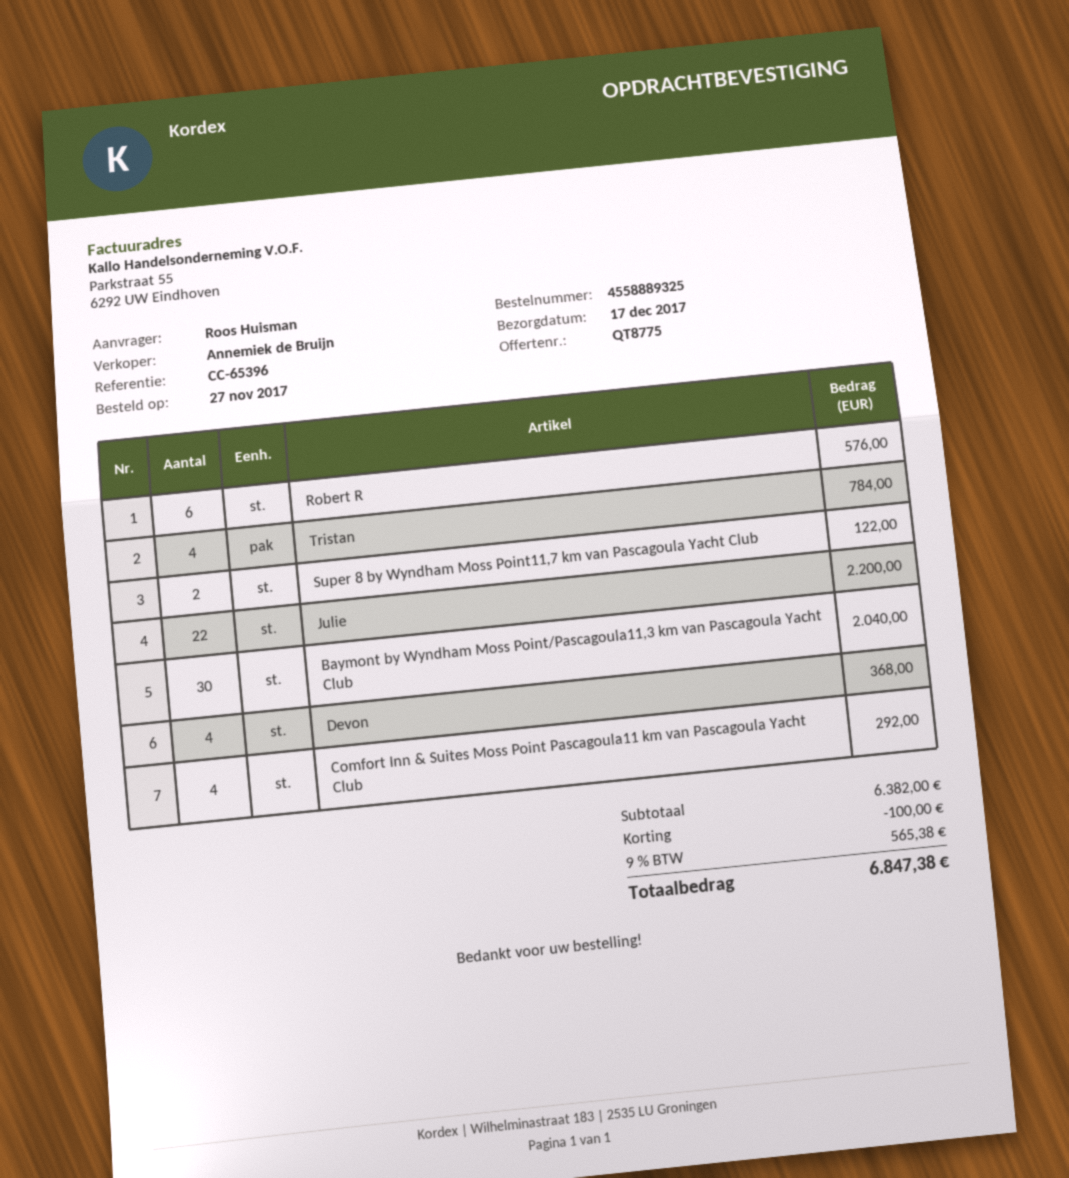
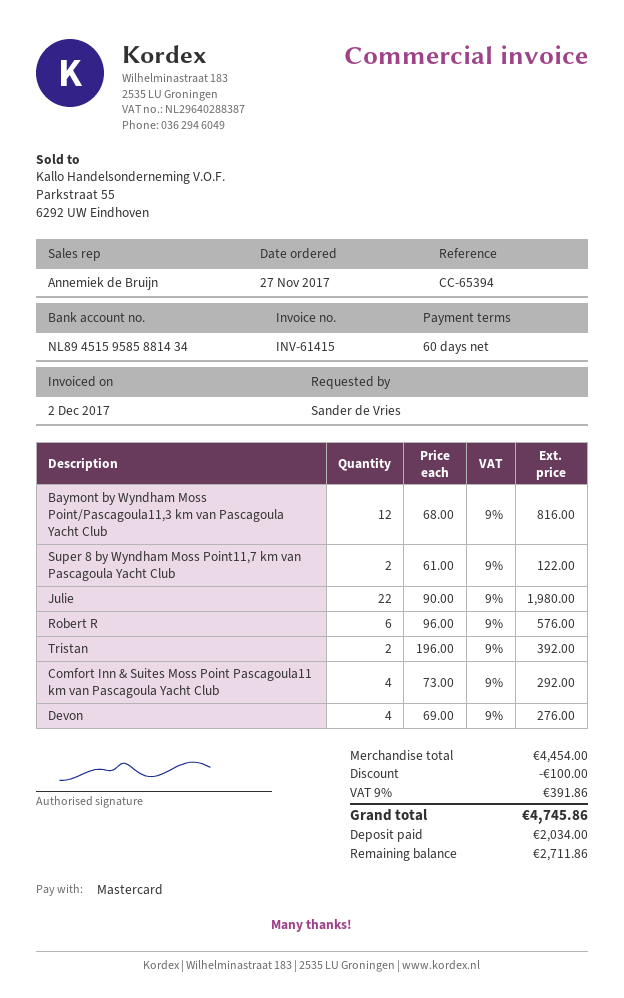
reference: CC-65396 -> CC-65394
ordered by: Roos Huisman -> Sander de Vries
Tristan: 4 for 784.00 -> 2 for 392.00
Julie: 22 for 2200.00 -> 22 for 1980.00
Baymont by Wyndham Moss Point/Pascagoula11,3 km van Pascagoula Yacht Club: 30 for 2040.00 -> 12 for 816.00
Devon: 4 for 368.00 -> 4 for 276.00
subtotal: 6382.00 -> 4454.00
tax: 9% = 565.38 -> 9% = 391.86
total: 6847.38 -> 4745.86

